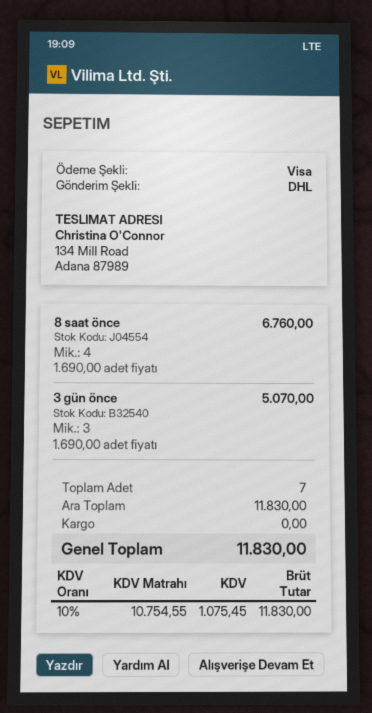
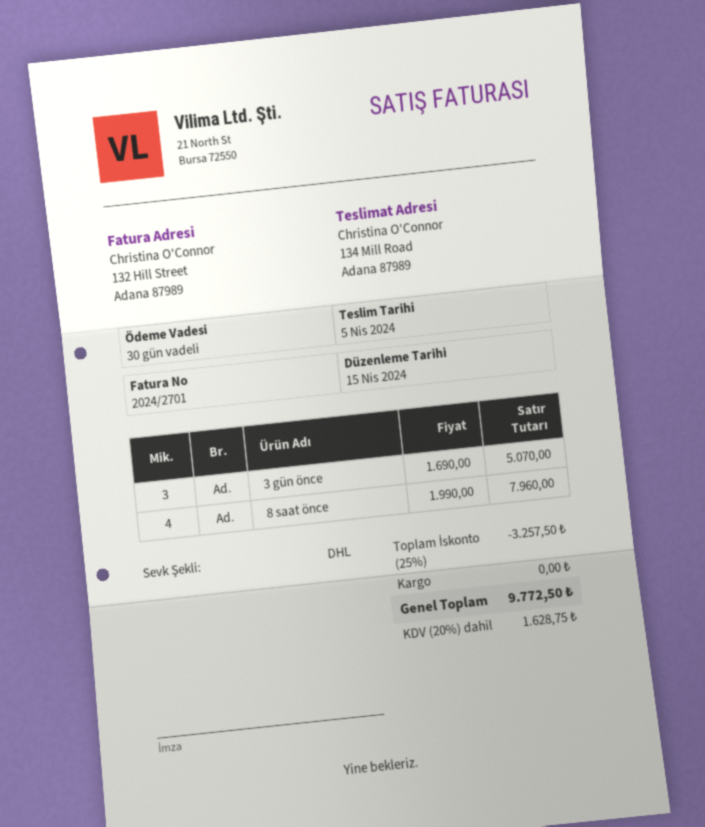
8 saat önce: 4 x 1690.00 = 6760.00 -> 4 x 1990.00 = 7960.00
discount: none -> 25% = 3257.50
tax: 10% = 1075.45 -> 20% = 1628.75
total: 11830.00 -> 9772.50

